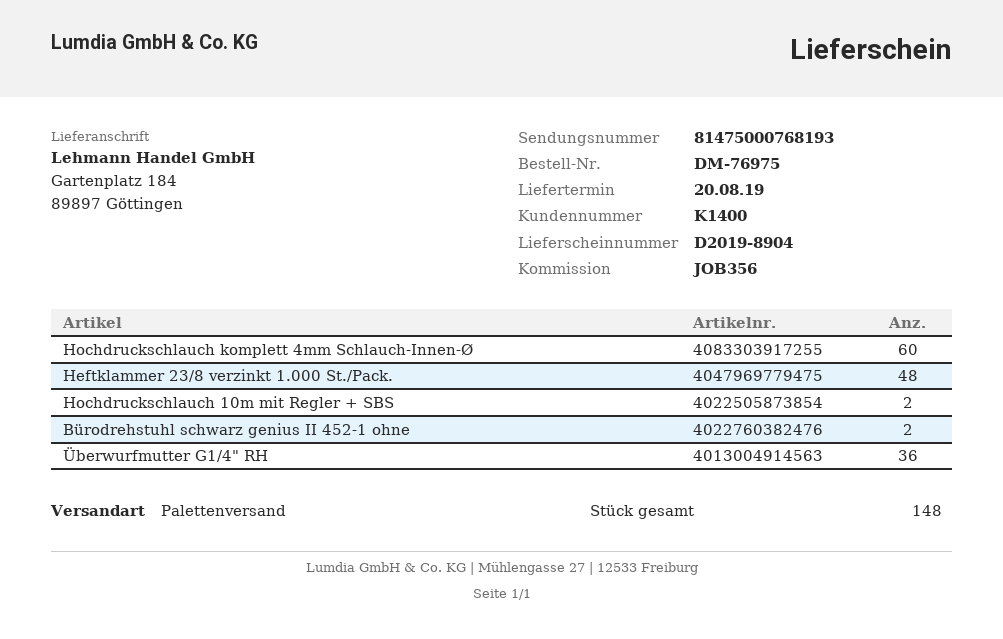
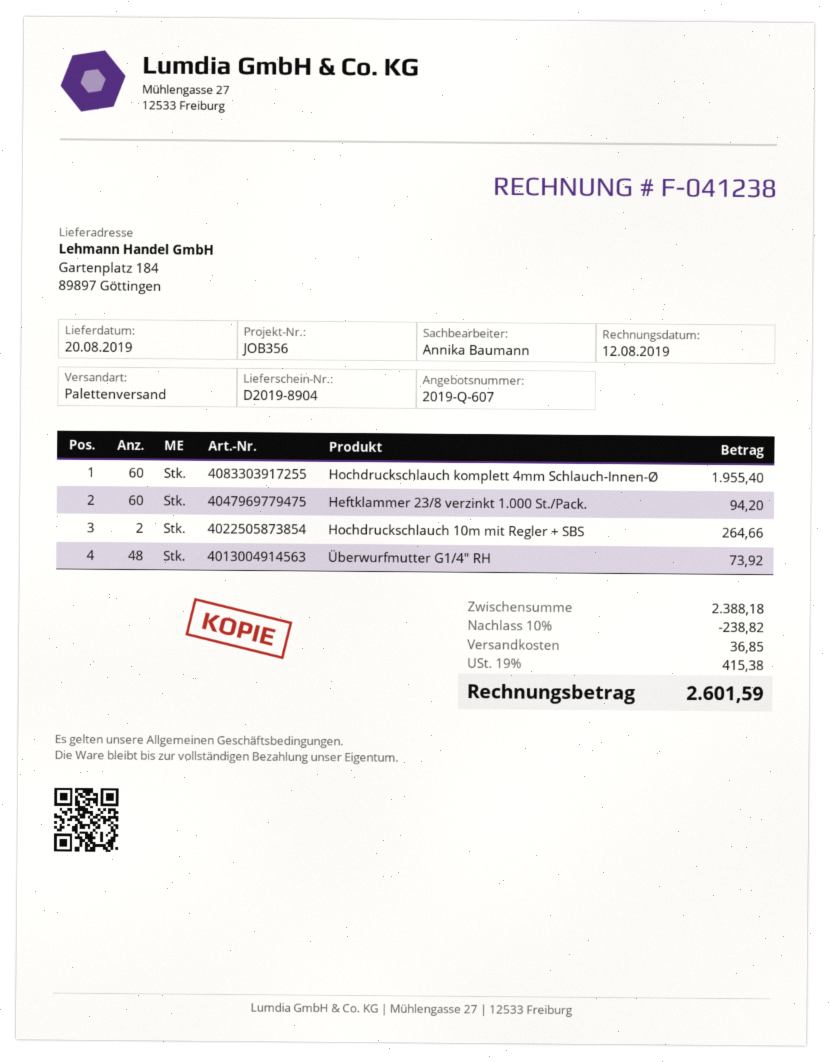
Heftklammer 23/8 verzinkt 1.000 St./Pack.: 48 -> 60
Bürodrehstuhl schwarz genius II 452-1 ohne: 2 -> none
Überwurfmutter G1/4" RH: 36 -> 48

